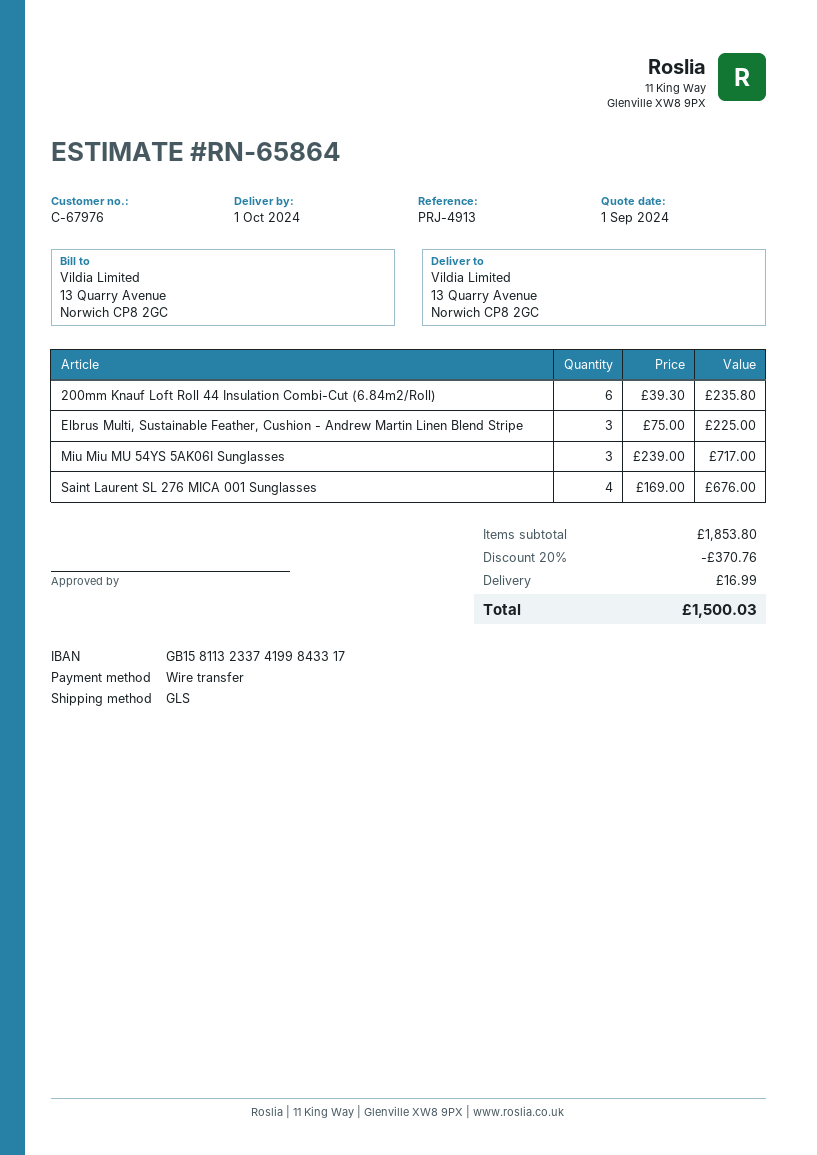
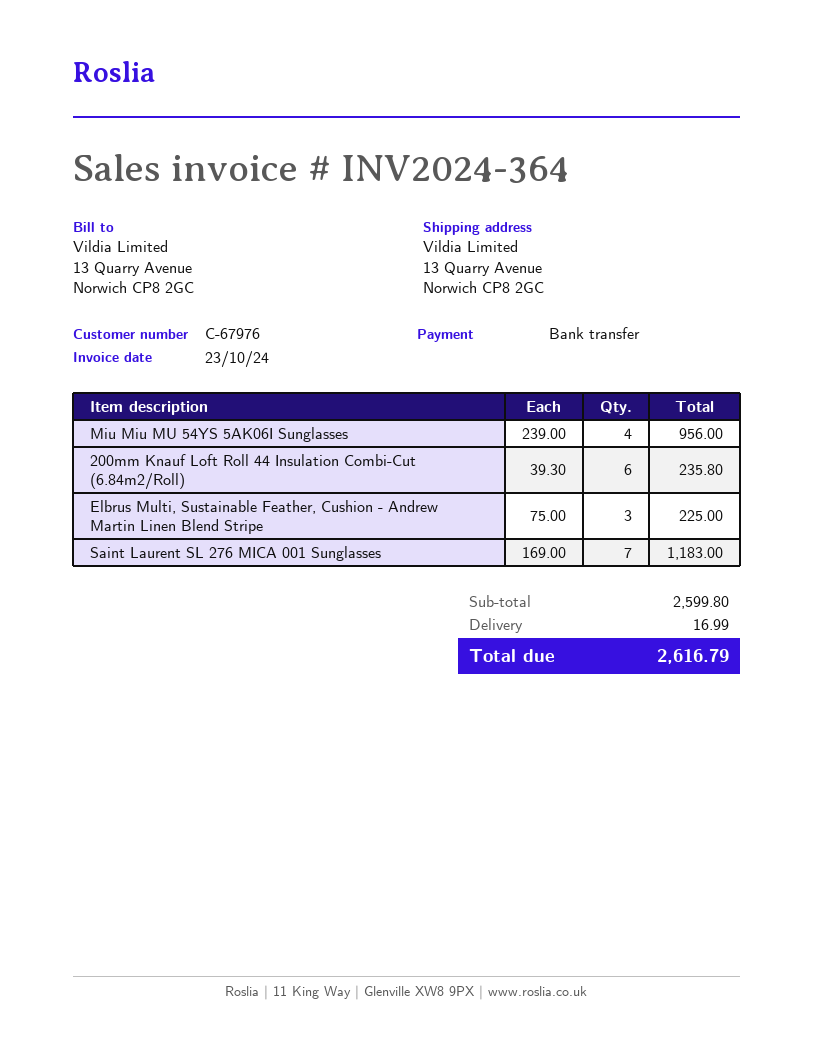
Miu Miu MU 54YS 5AK06I Sunglasses: 3 x 239.00 = 717.00 -> 4 x 239.00 = 956.00
Saint Laurent SL 276 MICA 001 Sunglasses: 4 x 169.00 = 676.00 -> 7 x 169.00 = 1183.00
subtotal: 1853.80 -> 2599.80
discount: 20% = 370.76 -> none
total: 1500.03 -> 2616.79

